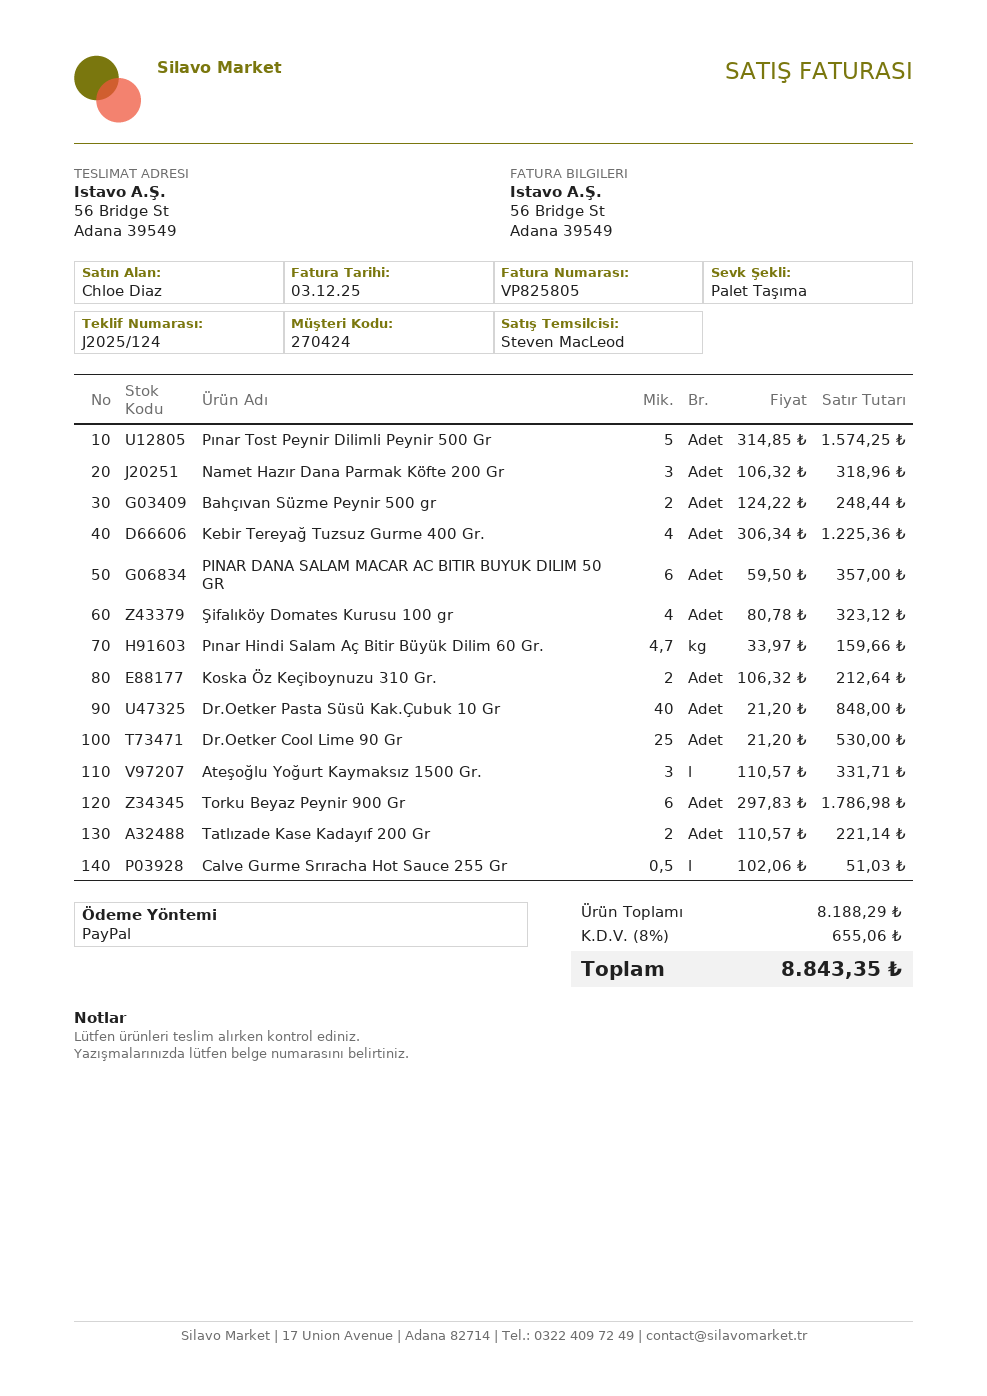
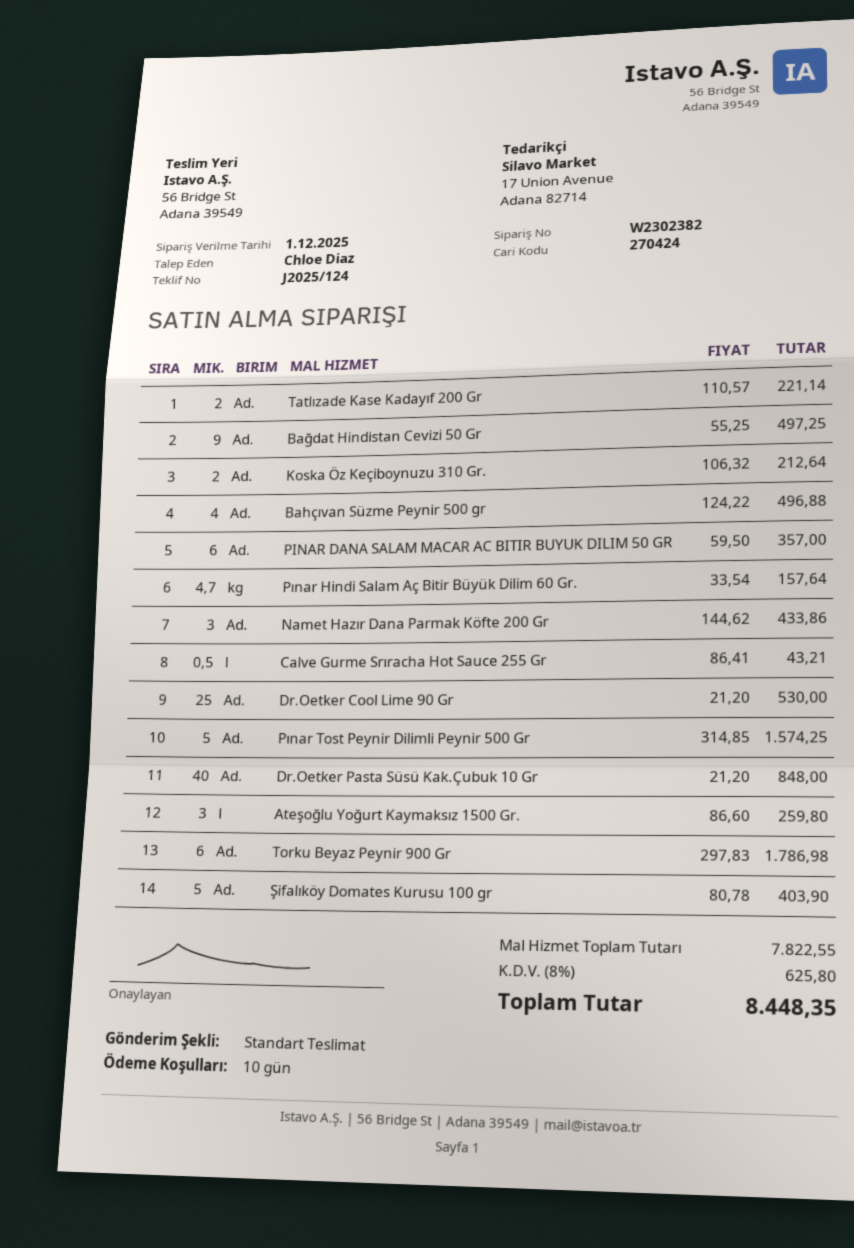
shipping method: pallet freight -> standard
Namet Hazır Dana Parmak Köfte 200 Gr: 3 x 106.32 = 318.96 -> 3 x 144.62 = 433.86
Bahçıvan Süzme Peynir 500 gr: 2 x 124.22 = 248.44 -> 4 x 124.22 = 496.88
Kebir Tereyağ Tuzsuz Gurme 400 Gr.: 4 x 306.34 = 1225.36 -> none
Şifalıköy Domates Kurusu 100 gr: 4 x 80.78 = 323.12 -> 5 x 80.78 = 403.90
Pınar Hindi Salam Aç Bitir Büyük Dilim 60 Gr.: 4.7 x 33.97 = 159.66 -> 4.7 x 33.54 = 157.64
Ateşoğlu Yoğurt Kaymaksız 1500 Gr.: 3 x 110.57 = 331.71 -> 3 x 86.60 = 259.80
Calve Gurme Srıracha Hot Sauce 255 Gr: 0.5 x 102.06 = 51.03 -> 0.5 x 86.41 = 43.21
Bağdat Hindistan Cevizi 50 Gr: none -> 9 x 55.25 = 497.25
subtotal: 8188.29 -> 7822.55
tax: 8% = 655.06 -> 8% = 625.80
total: 8843.35 -> 8448.35

